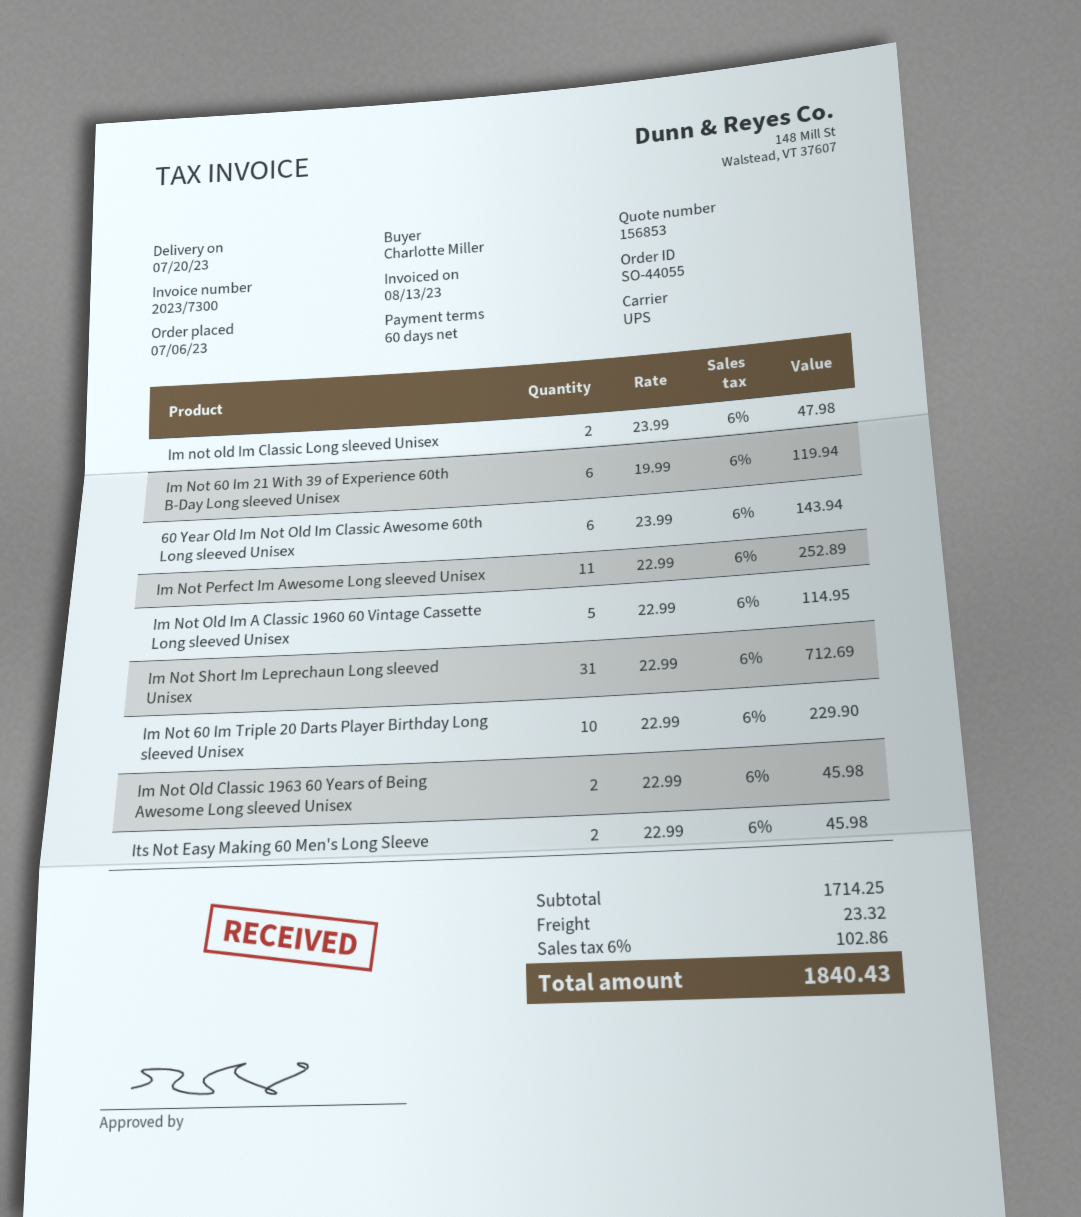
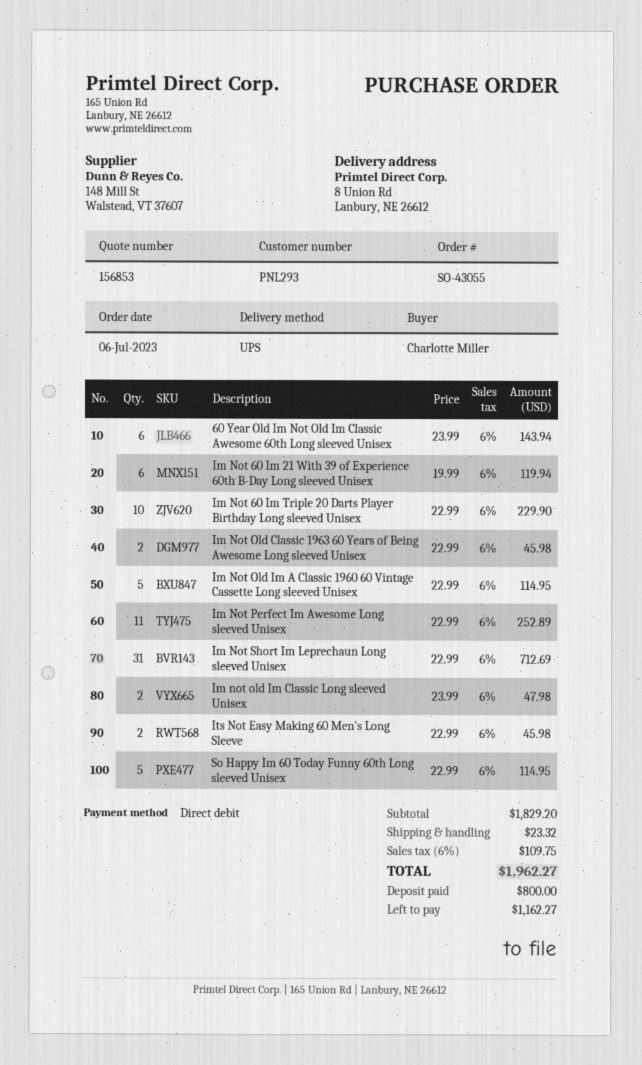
order number: SO-44055 -> SO-43055
So Happy Im 60 Today Funny 60th Long sleeved Unisex: none -> 5 x 22.99 = 114.95
subtotal: 1714.25 -> 1829.20
tax: 6% = 102.86 -> 6% = 109.75
total: 1840.43 -> 1962.27

